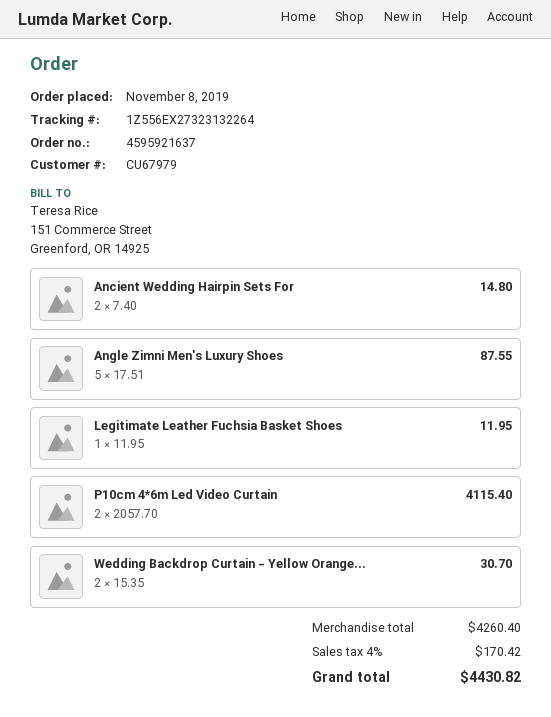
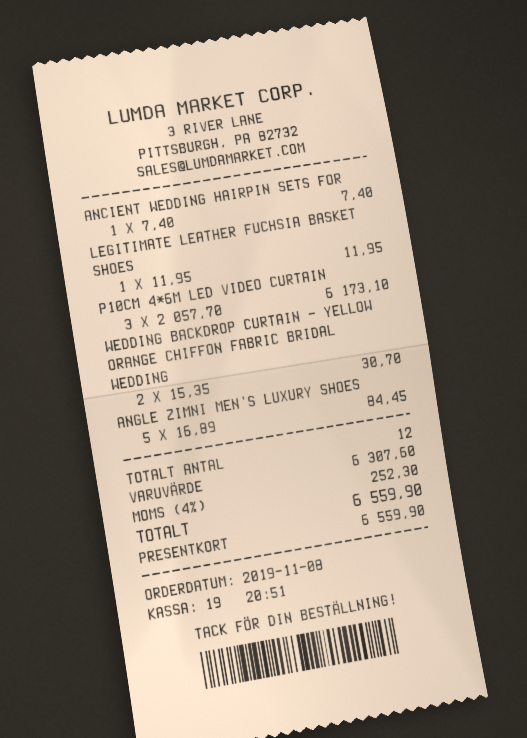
Ancient Wedding Hairpin Sets For: 2 x 7.40 = 14.80 -> 1 x 7.40 = 7.40
Angle Zimni Men's Luxury Shoes: 5 x 17.51 = 87.55 -> 5 x 16.89 = 84.45
P10cm 4*6m Led Video Curtain: 2 x 2057.70 = 4115.40 -> 3 x 2057.70 = 6173.10
subtotal: 4260.40 -> 6307.60
tax: 4% = 170.42 -> 4% = 252.30
total: 4430.82 -> 6559.90

